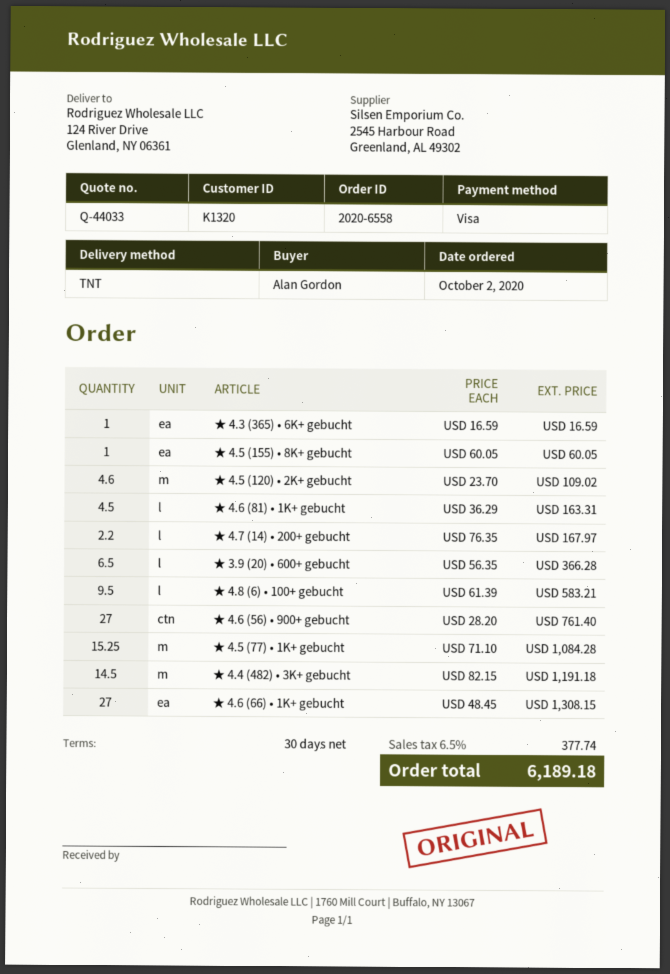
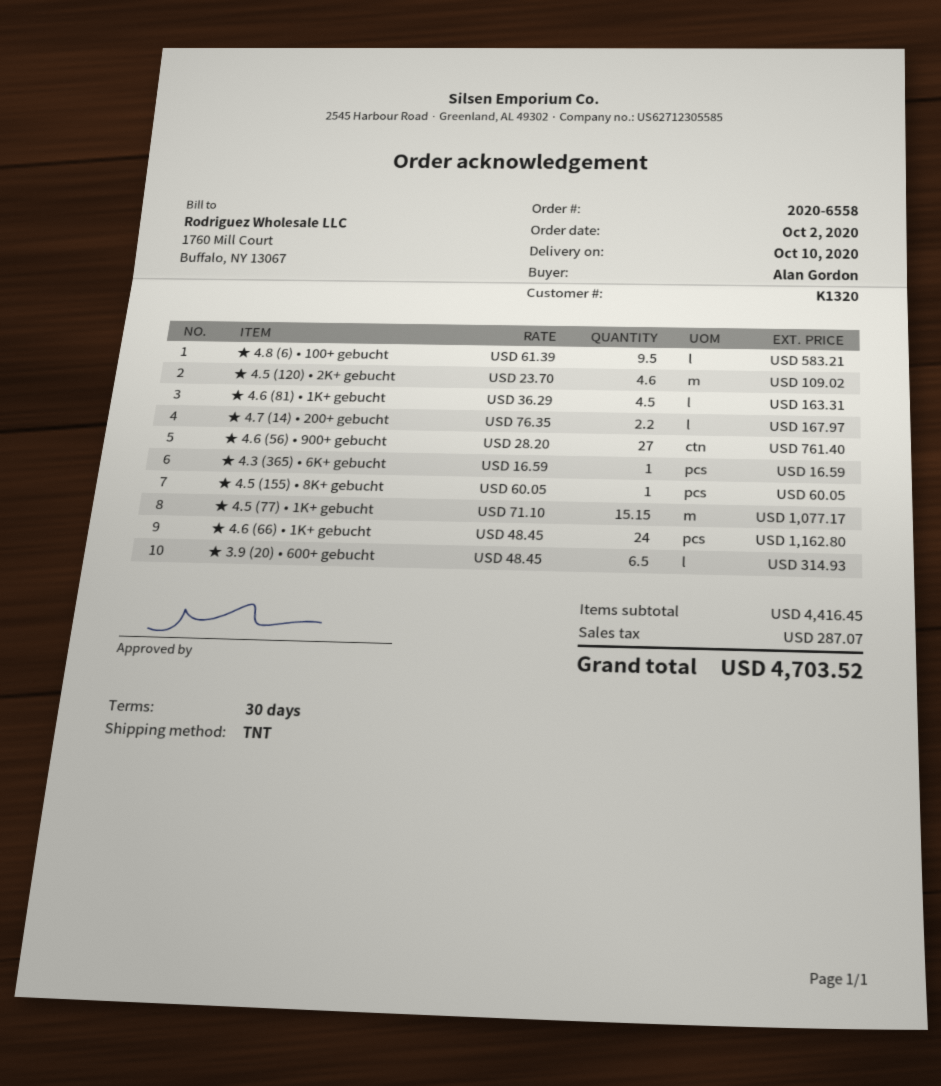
★ 3.9 (20) • 600+ gebucht: 6.5 x 56.35 = 366.28 -> 6.5 x 48.45 = 314.93
★ 4.5 (77) • 1K+ gebucht: 15.25 x 71.10 = 1084.28 -> 15.15 x 71.10 = 1077.17
★ 4.4 (482) • 3K+ gebucht: 14.5 x 82.15 = 1191.18 -> none
★ 4.6 (66) • 1K+ gebucht: 27 x 48.45 = 1308.15 -> 24 x 48.45 = 1162.80
tax: 377.74 -> 287.07
total: 6189.18 -> 4703.52

